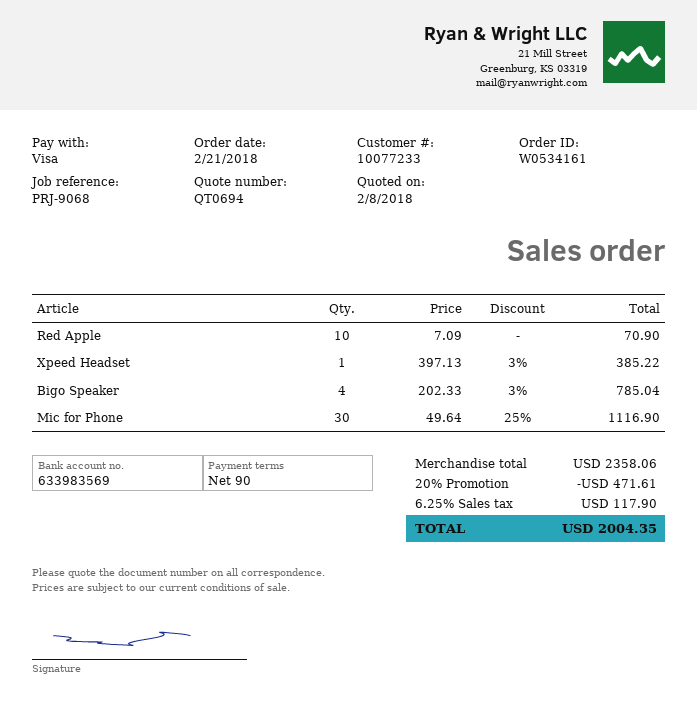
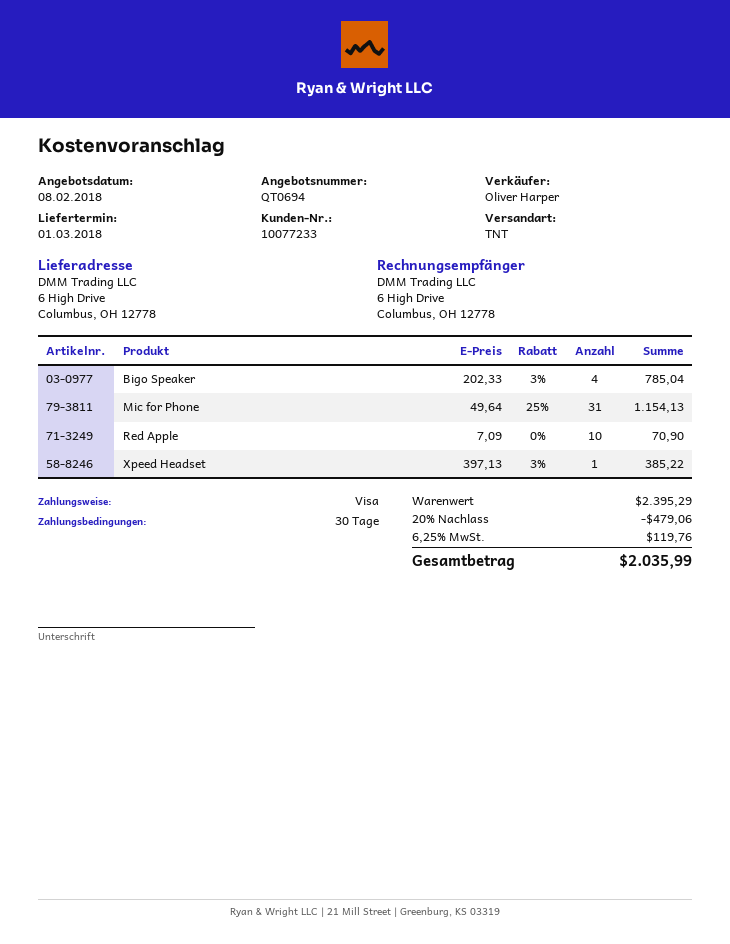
payment terms: 90 days -> 30 days
Mic for Phone: 30 x 49.64 - 25% = 1116.90 -> 31 x 49.64 - 25% = 1154.13
subtotal: 2358.06 -> 2395.29
discount: 20% = 471.61 -> 20% = 479.06
tax: 6.25% = 117.90 -> 6.25% = 119.76
total: 2004.35 -> 2035.99

